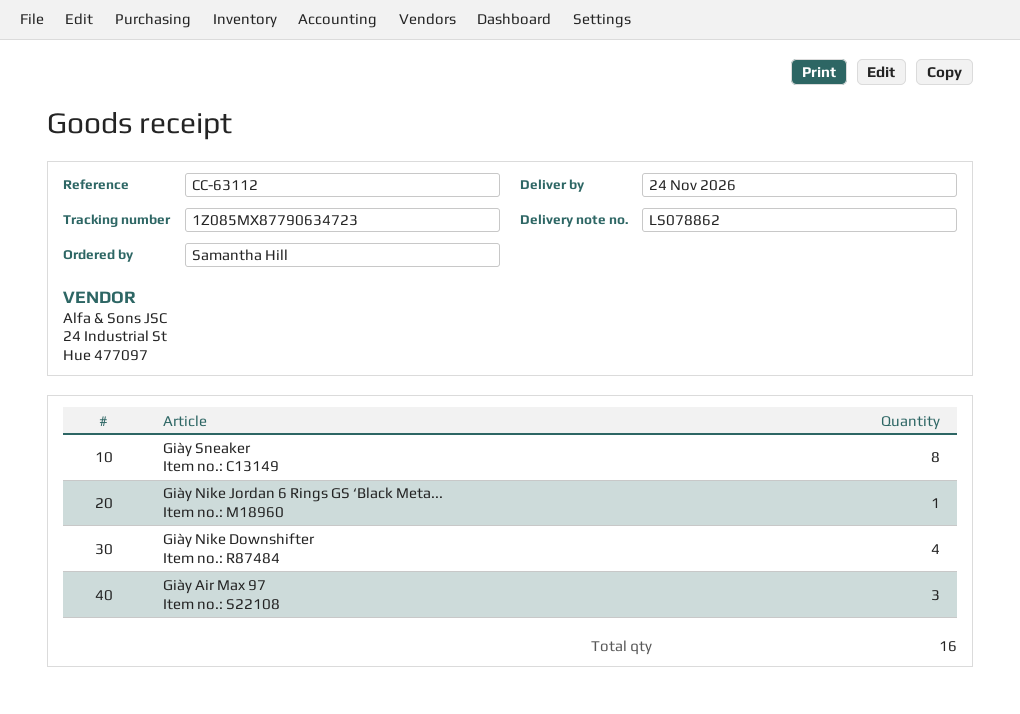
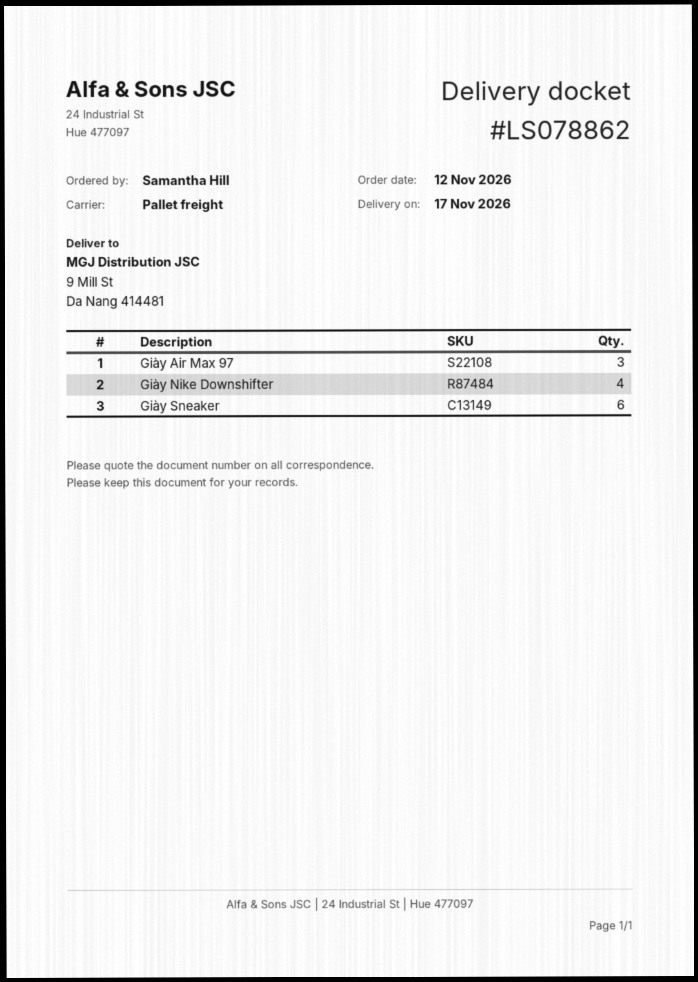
delivery date: 2026-11-24 -> 2026-11-17
Giày Sneaker: 8 -> 6
Giày Nike Jordan 6 Rings GS ‘Black Meta...: 1 -> none

